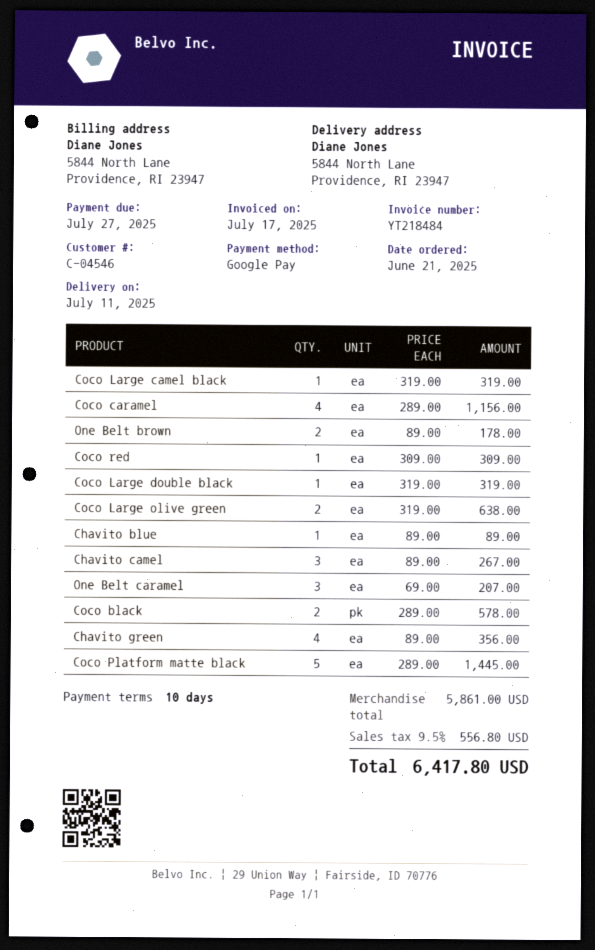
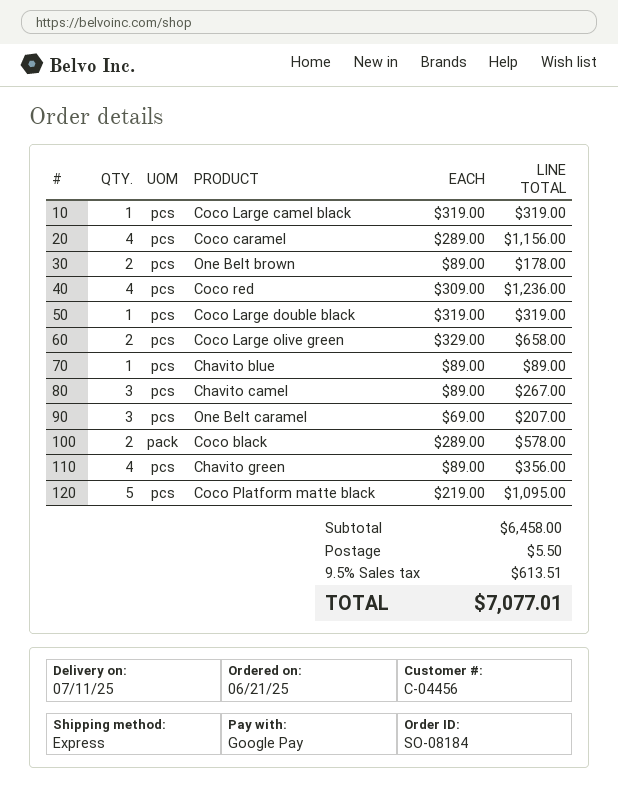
customer number: C-04546 -> C-04456
Coco red: 1 x 309.00 = 309.00 -> 4 x 309.00 = 1236.00
Coco Large olive green: 2 x 319.00 = 638.00 -> 2 x 329.00 = 658.00
Coco Platform matte black: 5 x 289.00 = 1445.00 -> 5 x 219.00 = 1095.00
subtotal: 5861.00 -> 6458.00
shipping: none -> 5.50
tax: 9.5% = 556.80 -> 9.5% = 613.51
total: 6417.80 -> 7077.01

